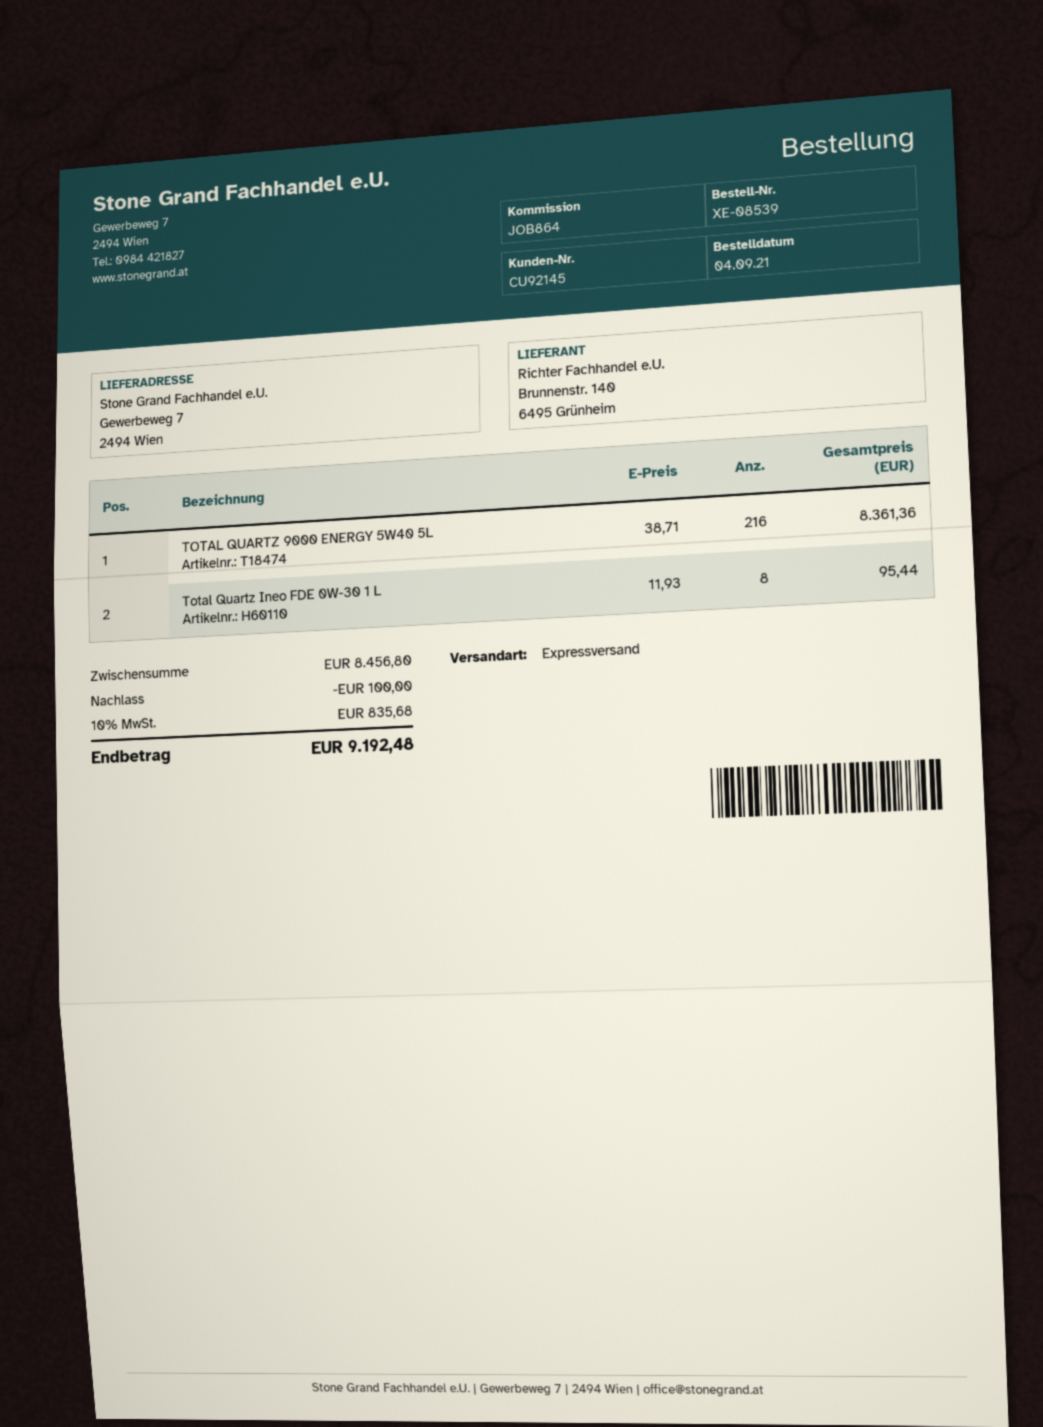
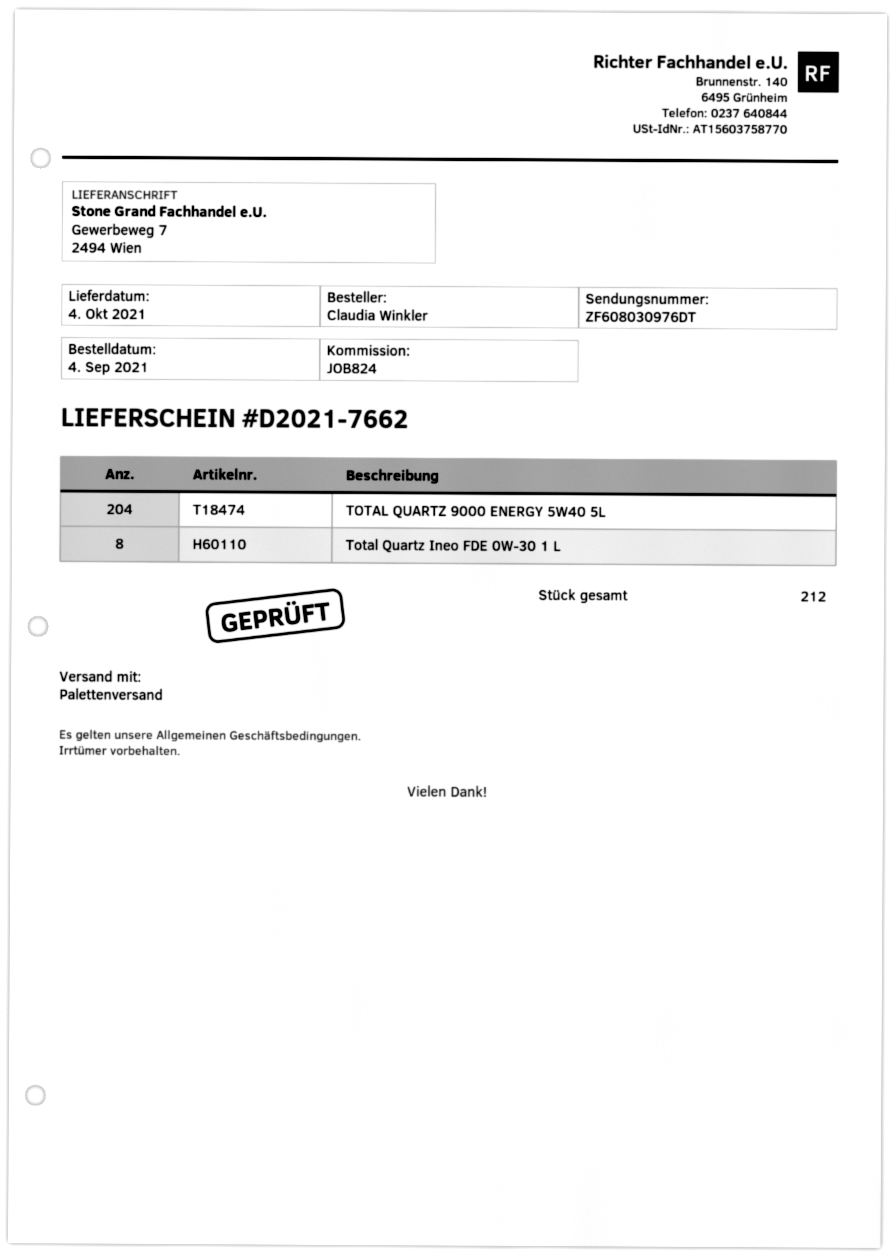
reference: JOB864 -> JOB824
shipping method: express -> pallet freight
TOTAL QUARTZ 9000 ENERGY 5W40 5L: 216 -> 204

